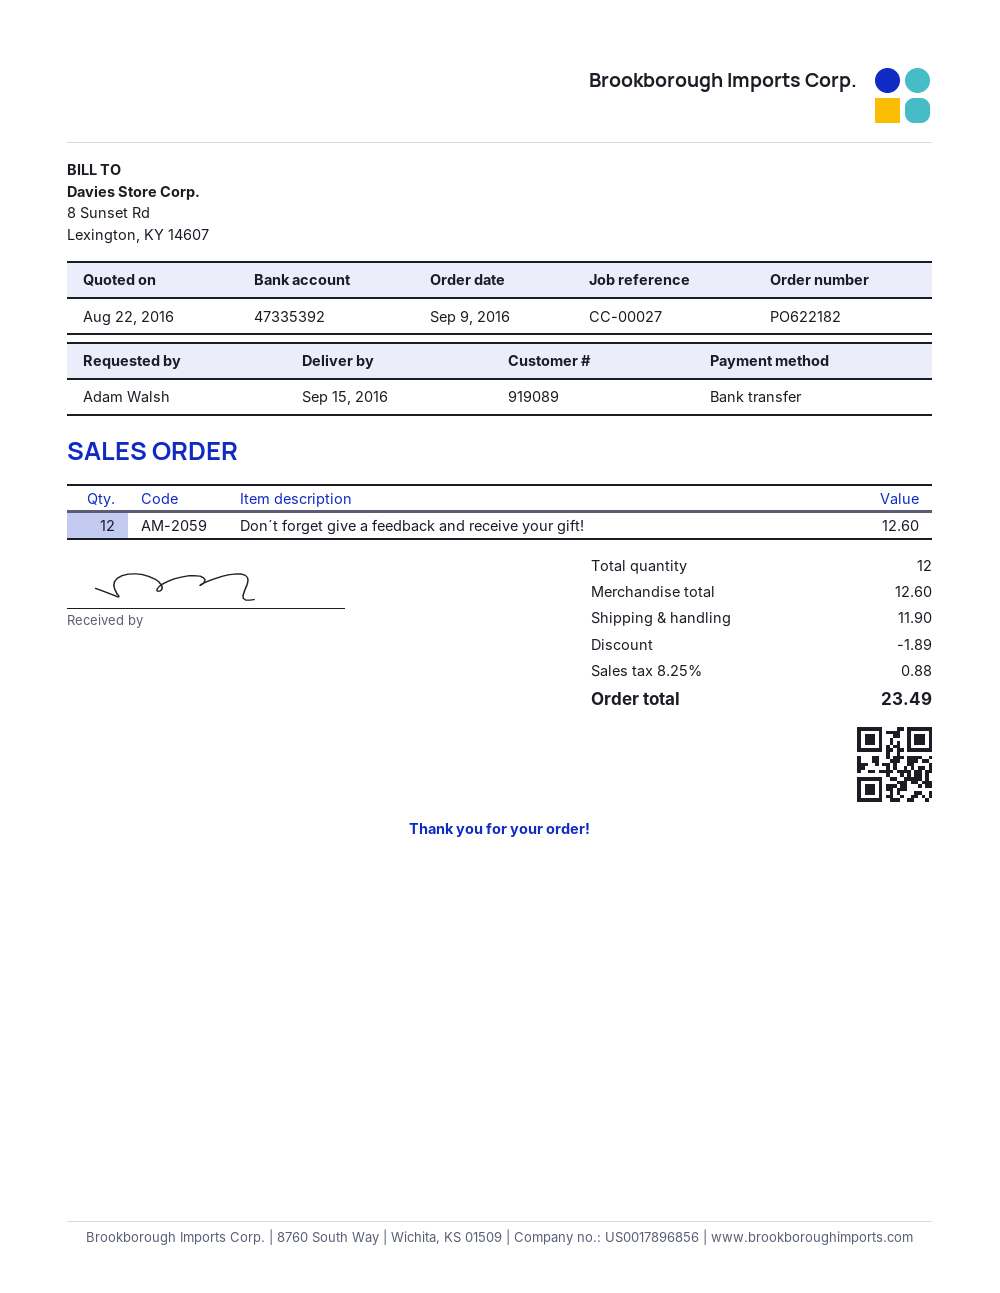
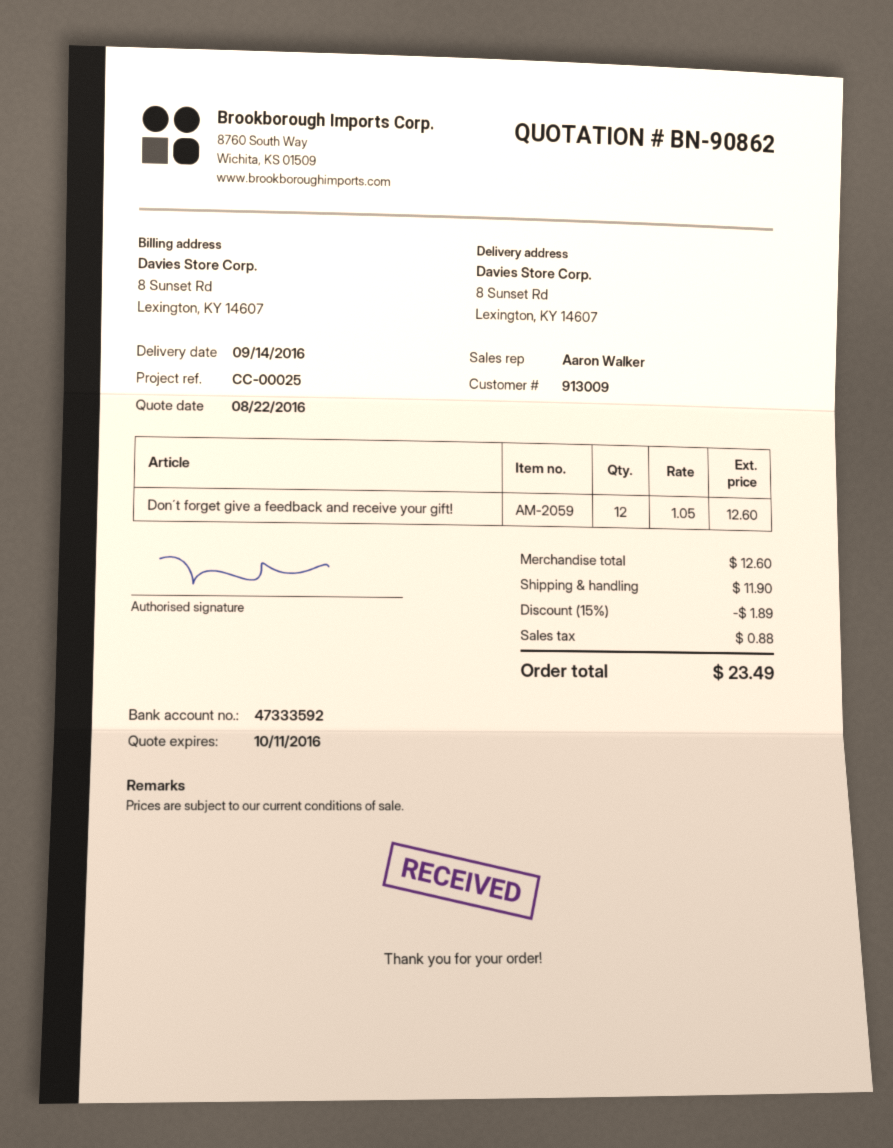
delivery date: 2016-09-15 -> 2016-09-14
customer number: 919089 -> 913009
reference: CC-00027 -> CC-00025
bank account: 47335392 -> 47333592

